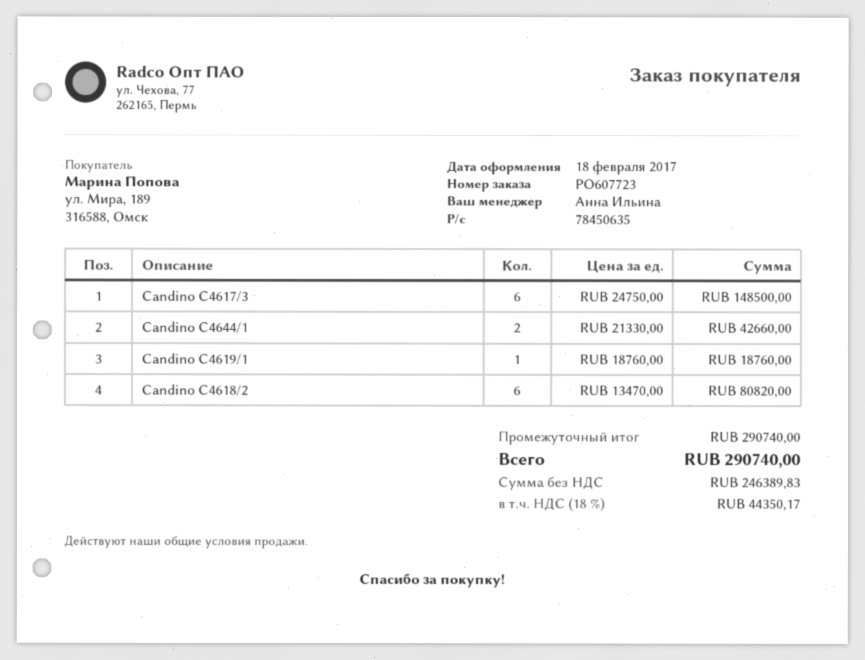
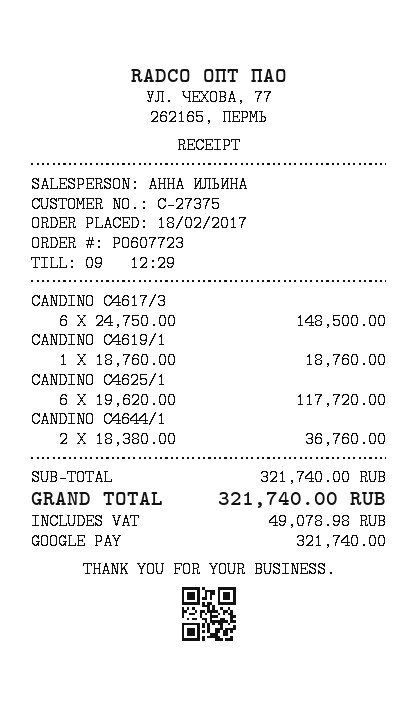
Candino C4644/1: 2 x 21330.00 = 42660.00 -> 2 x 18380.00 = 36760.00
Candino C4618/2: 6 x 13470.00 = 80820.00 -> none
CANDINO C4625/1: none -> 6 x 19620.00 = 117720.00
subtotal: 290740.00 -> 321740.00
tax: 44350.17 -> 49078.98
total: 290740.00 -> 321740.00

